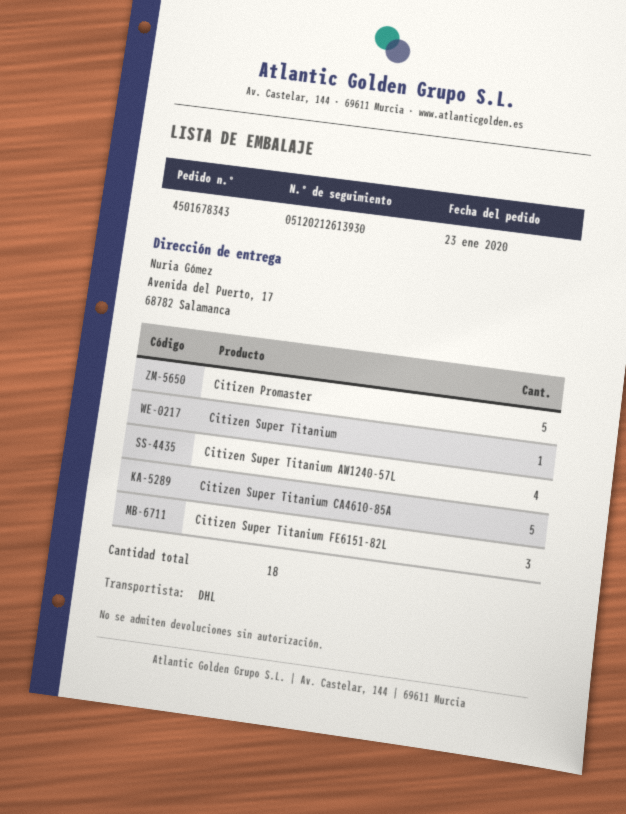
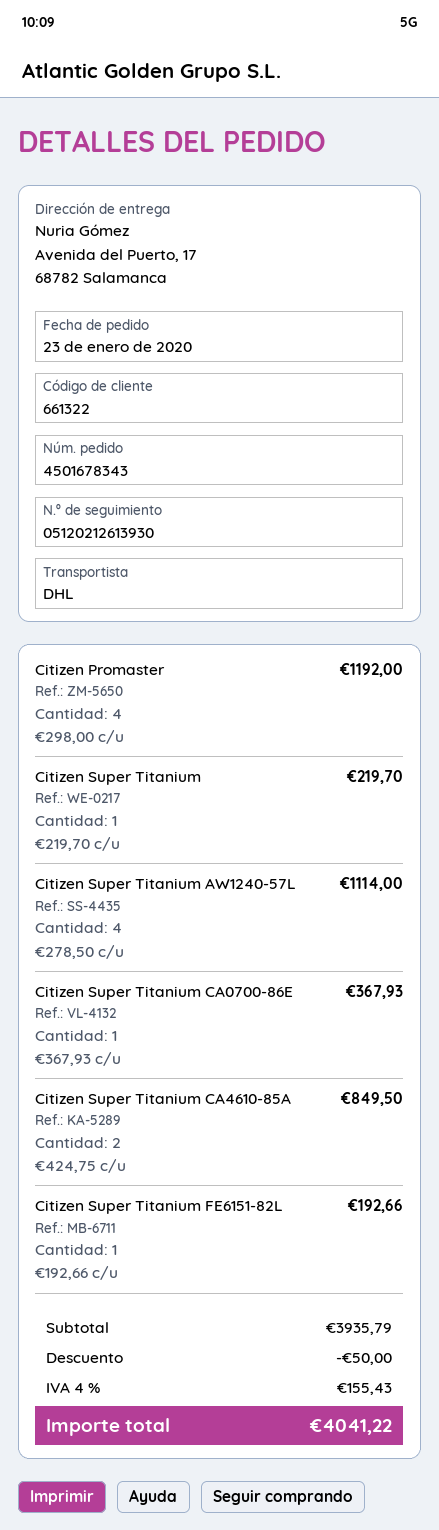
Citizen Promaster: 5 -> 4
Citizen Super Titanium CA4610-85A: 5 -> 2
Citizen Super Titanium FE6151-82L: 3 -> 1
Citizen Super Titanium CA0700-86E: none -> 1

